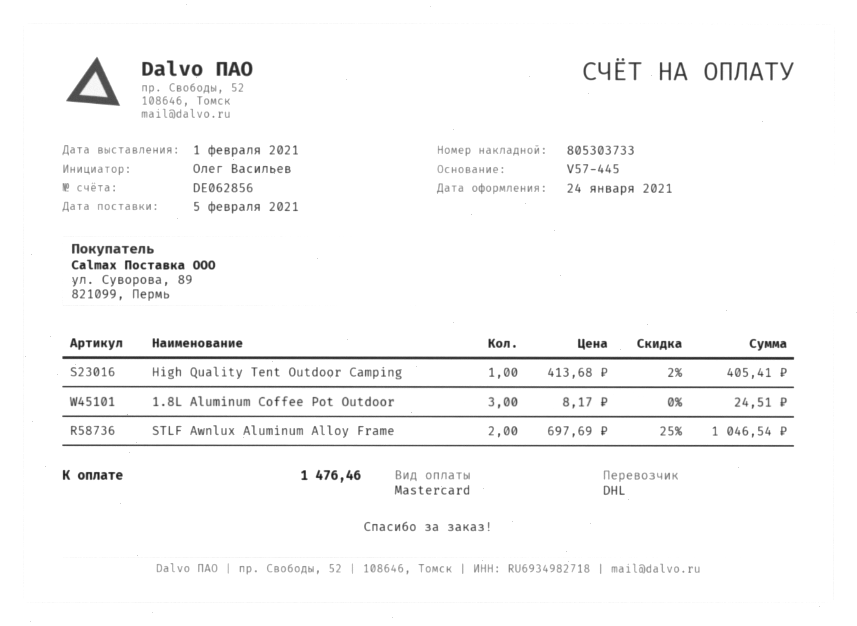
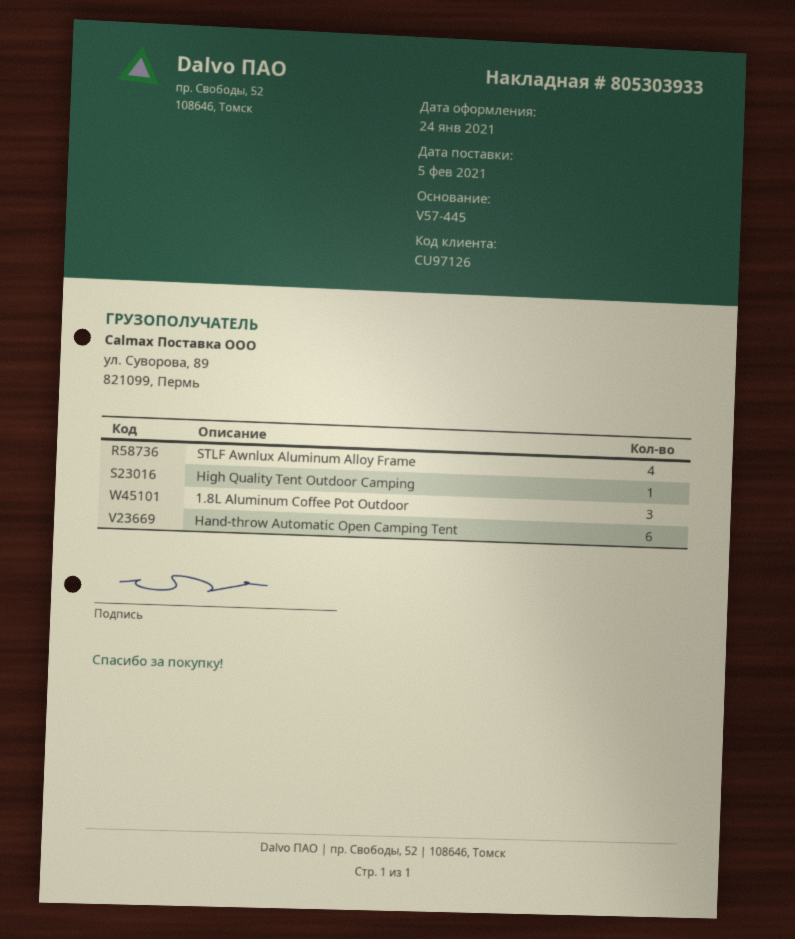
delivery note number: 805303733 -> 805303933
STLF Awnlux Aluminum Alloy Frame: 2 -> 4
Hand-throw Automatic Open Camping Tent: none -> 6

